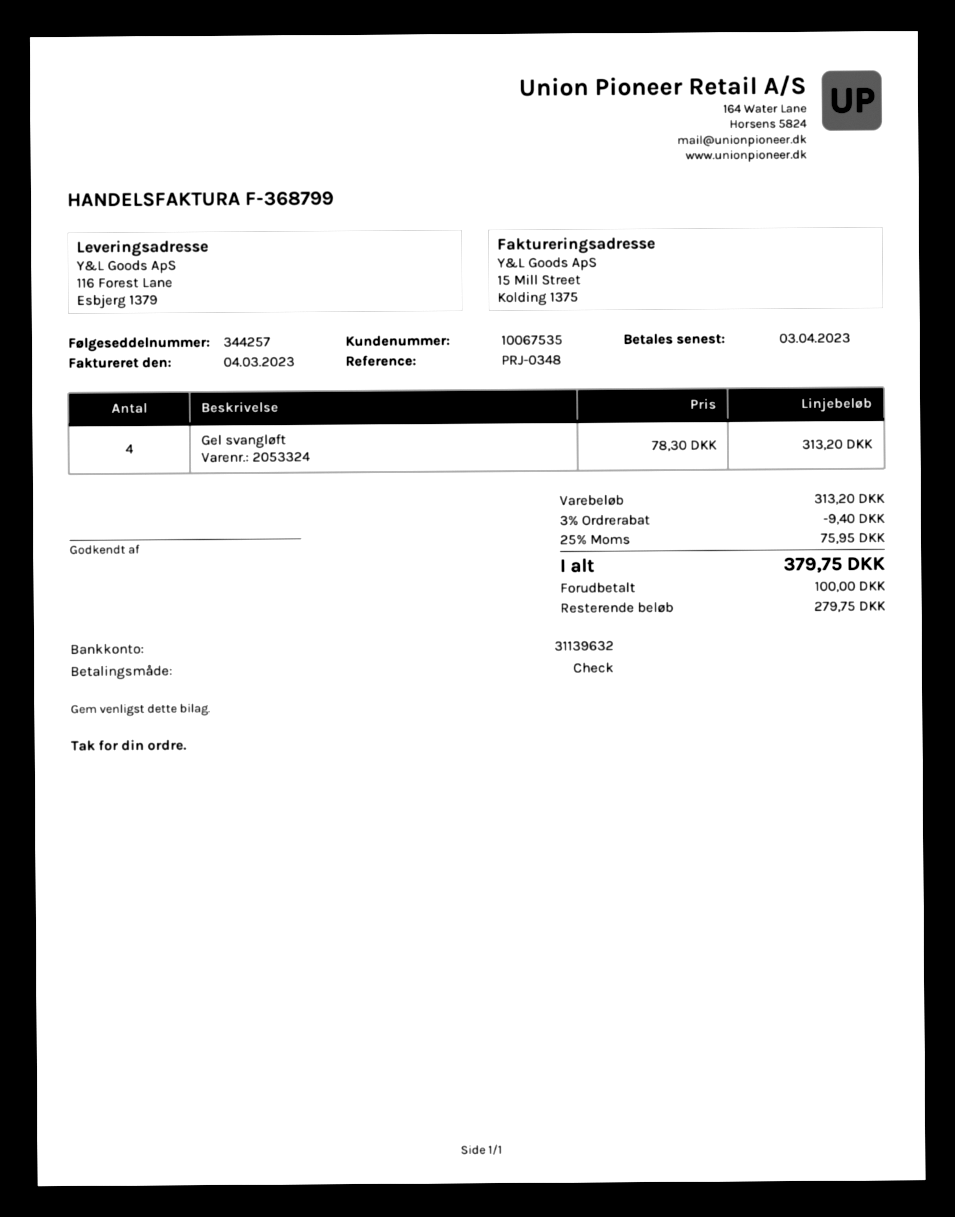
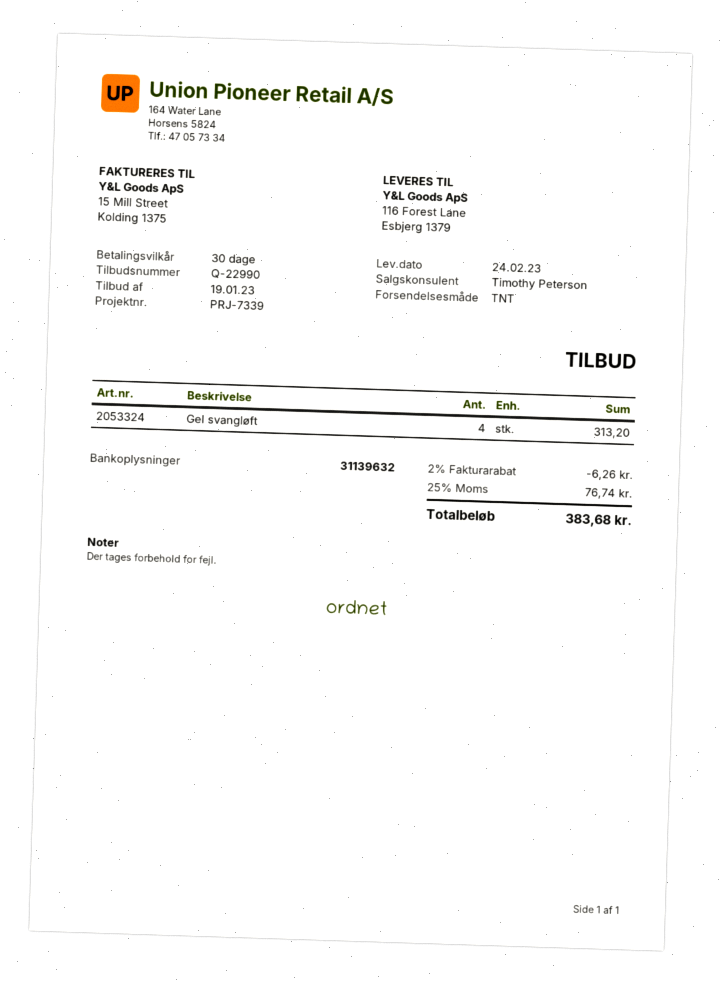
reference: PRJ-0348 -> PRJ-7339
discount: 3% = 9.40 -> 2% = 6.26
tax: 25% = 75.95 -> 25% = 76.74
total: 379.75 -> 383.68

